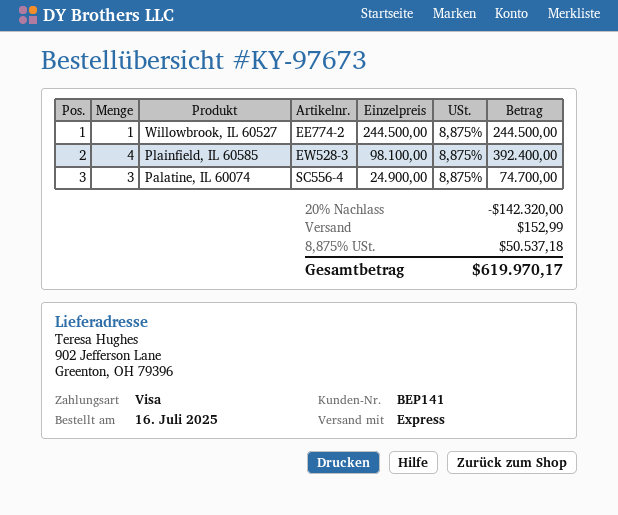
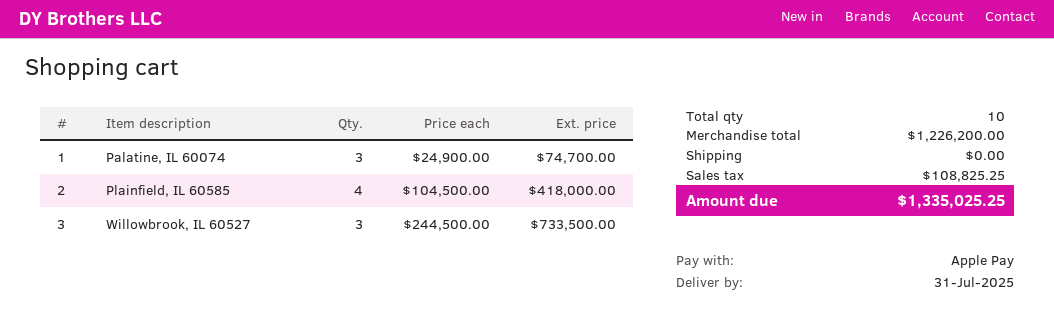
payment method: Visa -> Apple Pay
Willowbrook, IL 60527: 1 x 244500.00 = 244500.00 -> 3 x 244500.00 = 733500.00
Plainfield, IL 60585: 4 x 98100.00 = 392400.00 -> 4 x 104500.00 = 418000.00
discount: 20% = 142320.00 -> none
shipping: 152.99 -> 0.00
tax: 50537.18 -> 108825.25
total: 619970.17 -> 1335025.25

